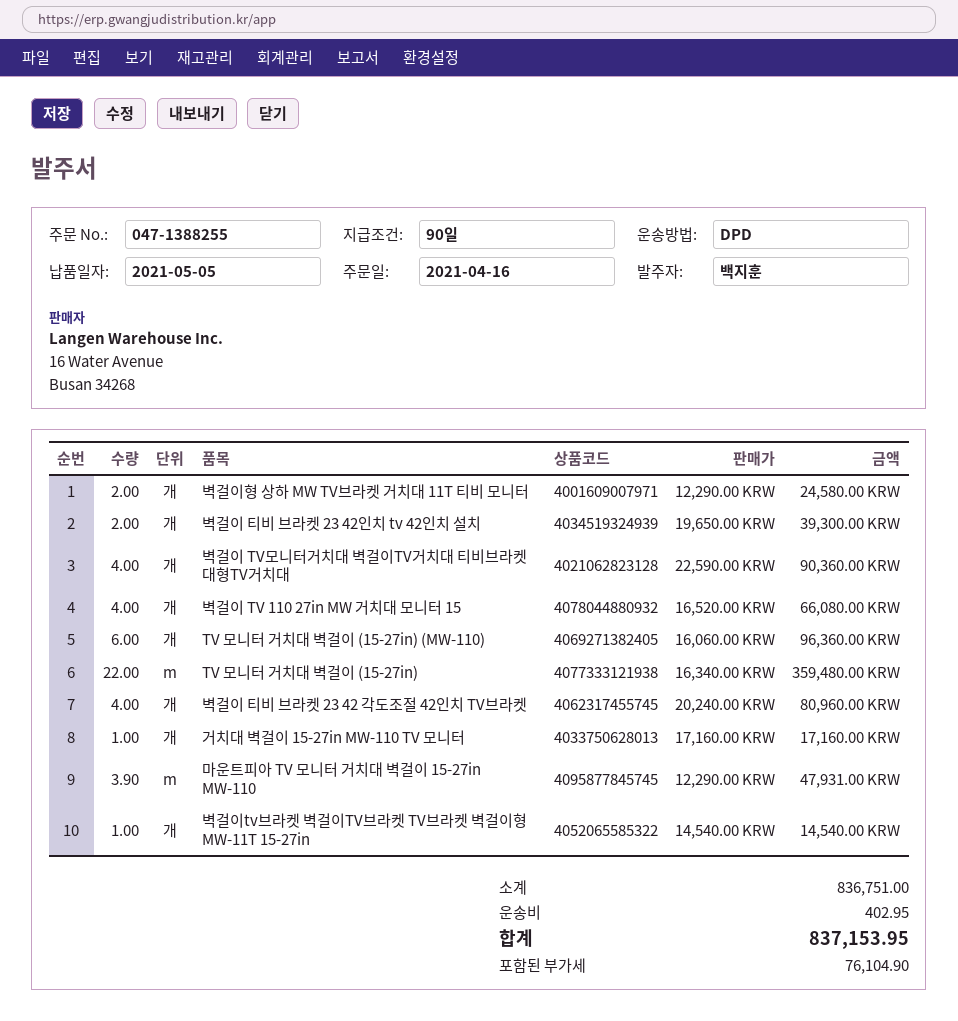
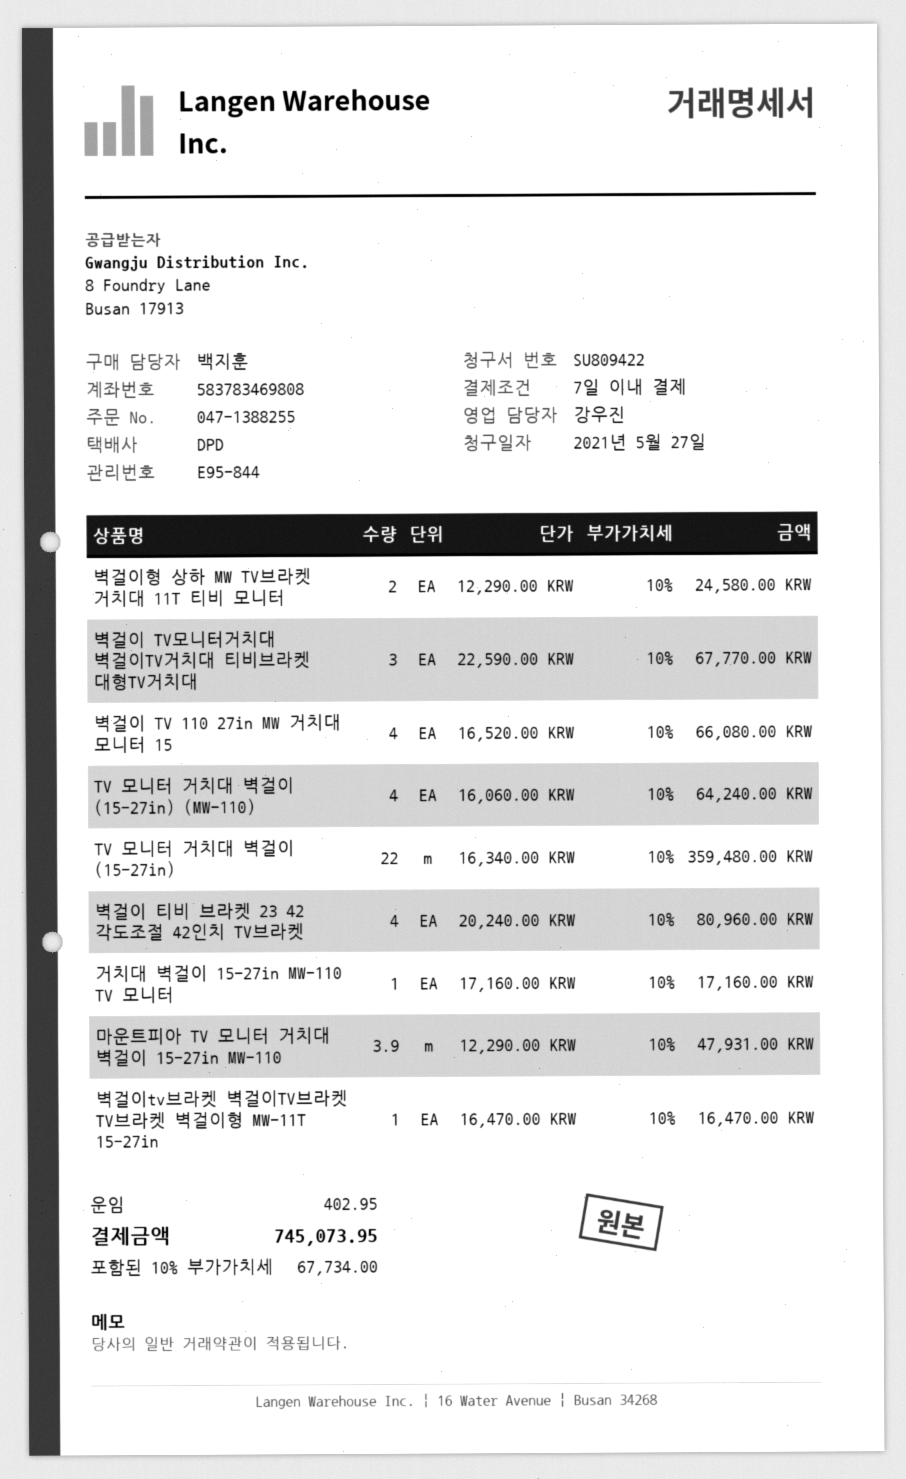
payment terms: 90 days -> 7 days
벽걸이 티비 브라켓 23 42인치 tv 42인치 설치: 2 x 19650.00 = 39300.00 -> none
벽걸이 TV모니터거치대 벽걸이TV거치대 티비브라켓 대형TV거치대: 4 x 22590.00 = 90360.00 -> 3 x 22590.00 = 67770.00
TV 모니터 거치대 벽걸이 (15-27in) (MW-110): 6 x 16060.00 = 96360.00 -> 4 x 16060.00 = 64240.00
벽걸이tv브라켓 벽걸이TV브라켓 TV브라켓 벽걸이형 MW-11T 15-27in: 1 x 14540.00 = 14540.00 -> 1 x 16470.00 = 16470.00
tax: 76104.90 -> 67734.00
total: 837153.95 -> 745073.95

